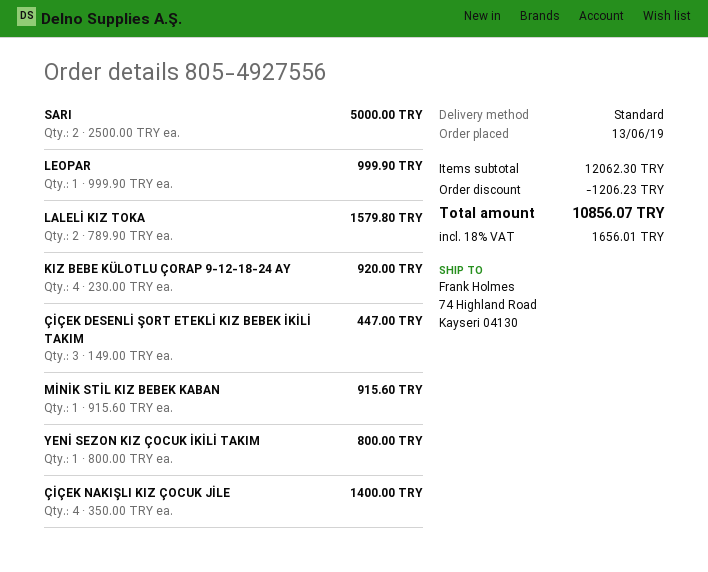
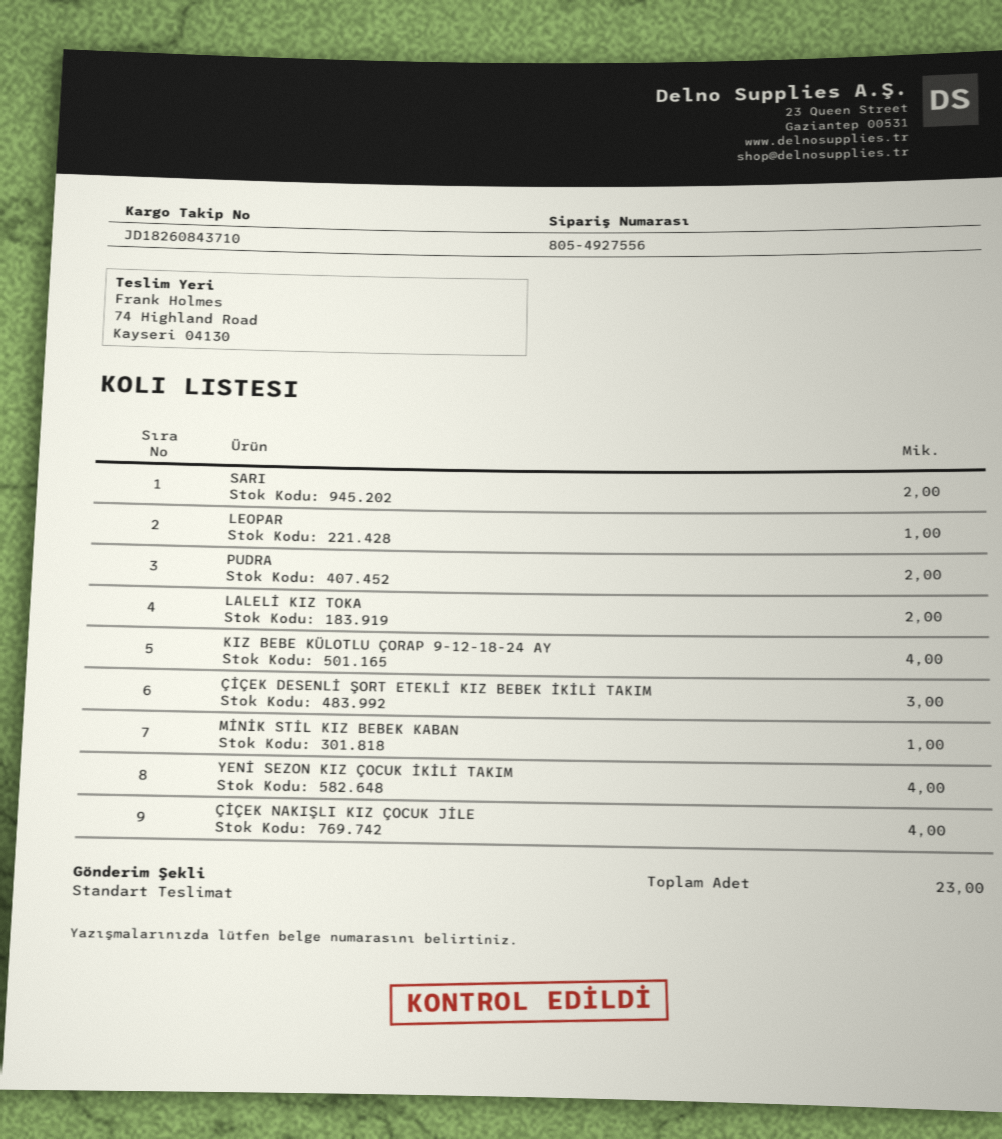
YENİ SEZON KIZ ÇOCUK İKİLİ TAKIM: 1 -> 4
PUDRA: none -> 2

